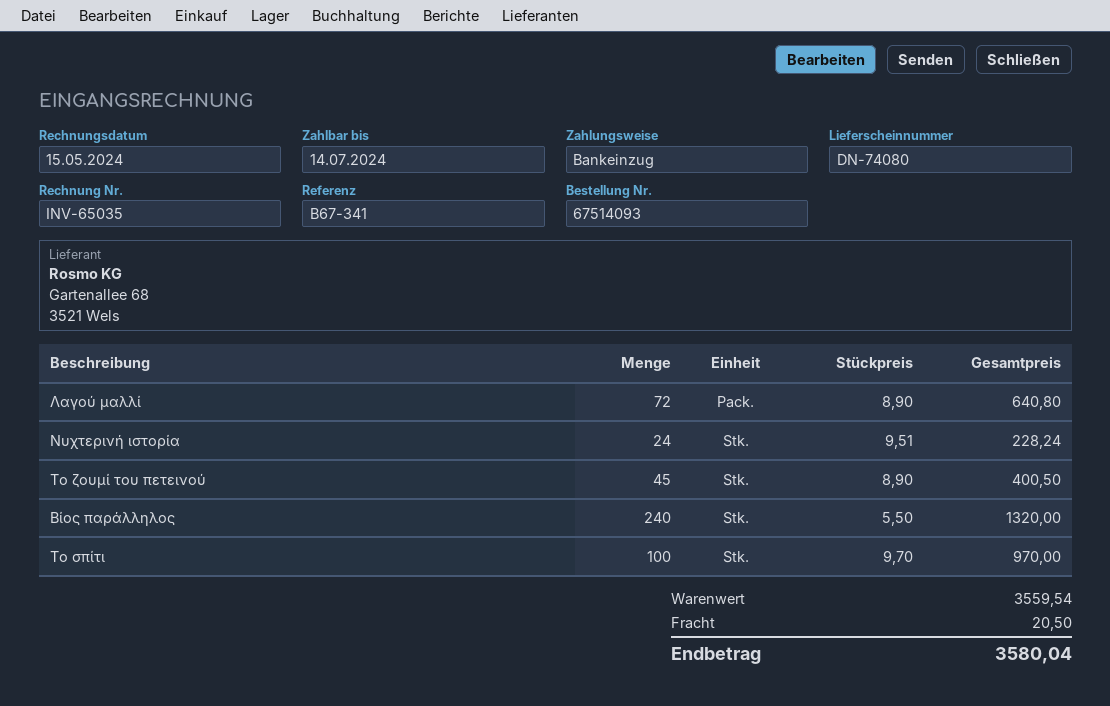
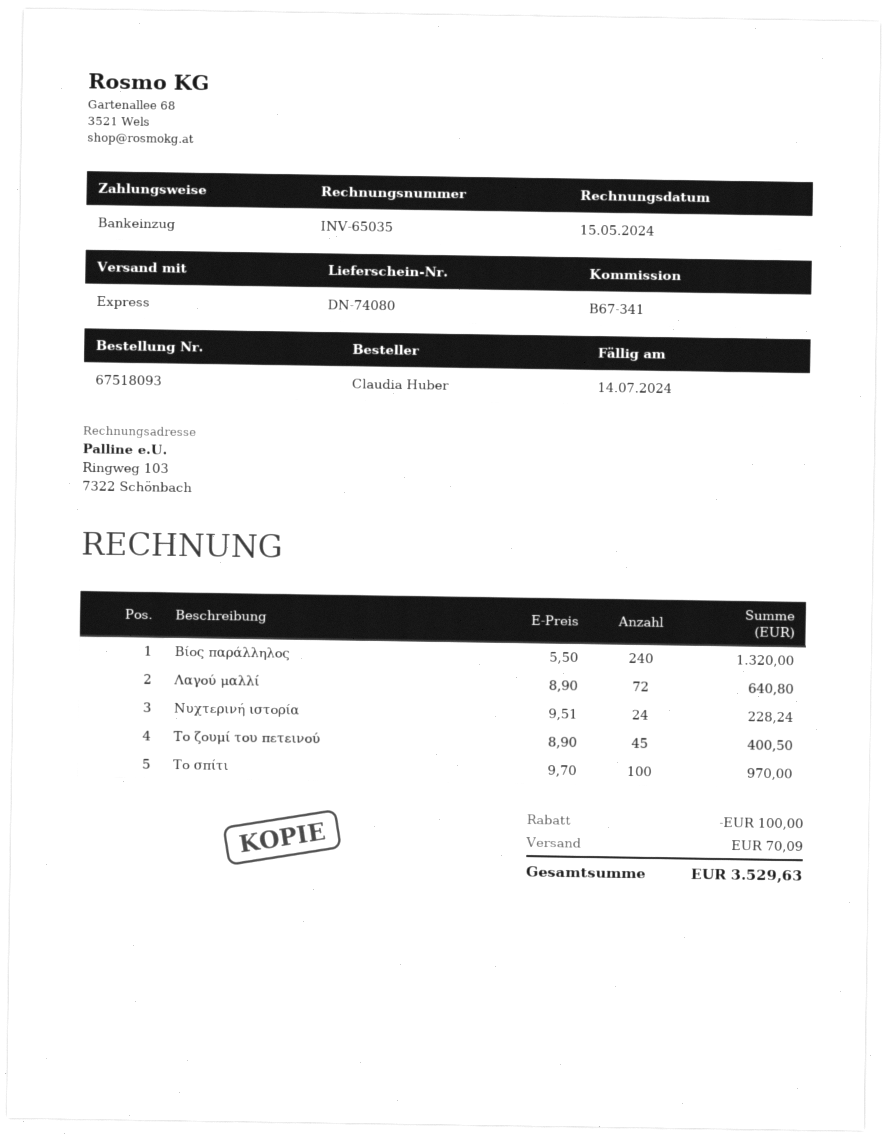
order number: 67514093 -> 67518093
discount: none -> 100.00
shipping: 20.50 -> 70.09
total: 3580.04 -> 3529.63

